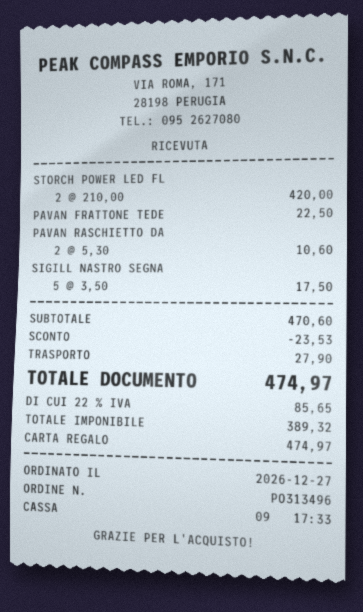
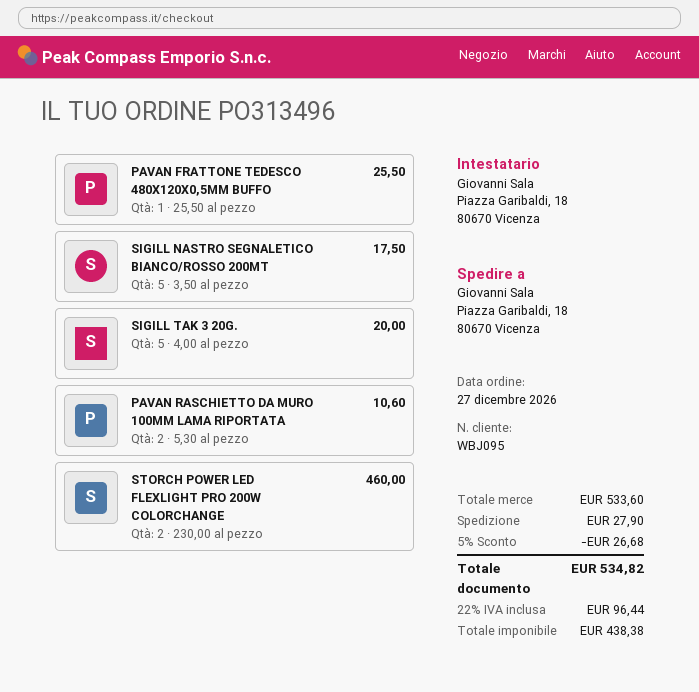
STORCH POWER LED FL: 2 x 210.00 = 420.00 -> 2 x 230.00 = 460.00
PAVAN FRATTONE TEDE: 1 x 22.50 = 22.50 -> 1 x 25.50 = 25.50
SIGILL TAK 3 20G.: none -> 5 x 4.00 = 20.00
subtotal: 470.60 -> 533.60
discount: 23.53 -> 26.68
net: 389.32 -> 438.38
tax: 22% = 85.65 -> 22% = 96.44
total: 474.97 -> 534.82

